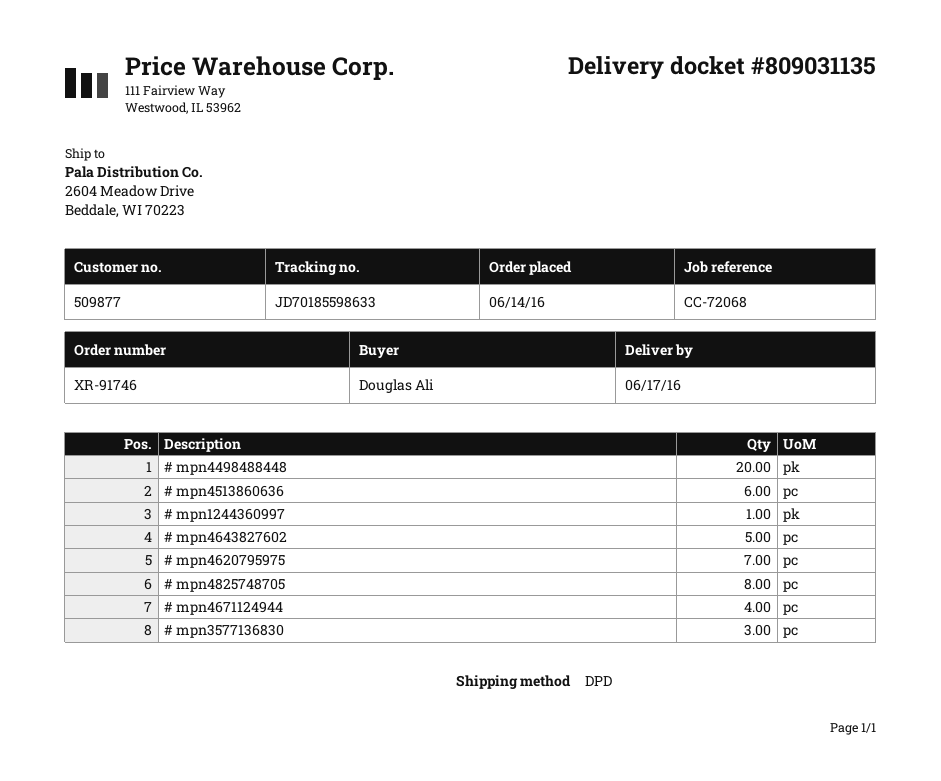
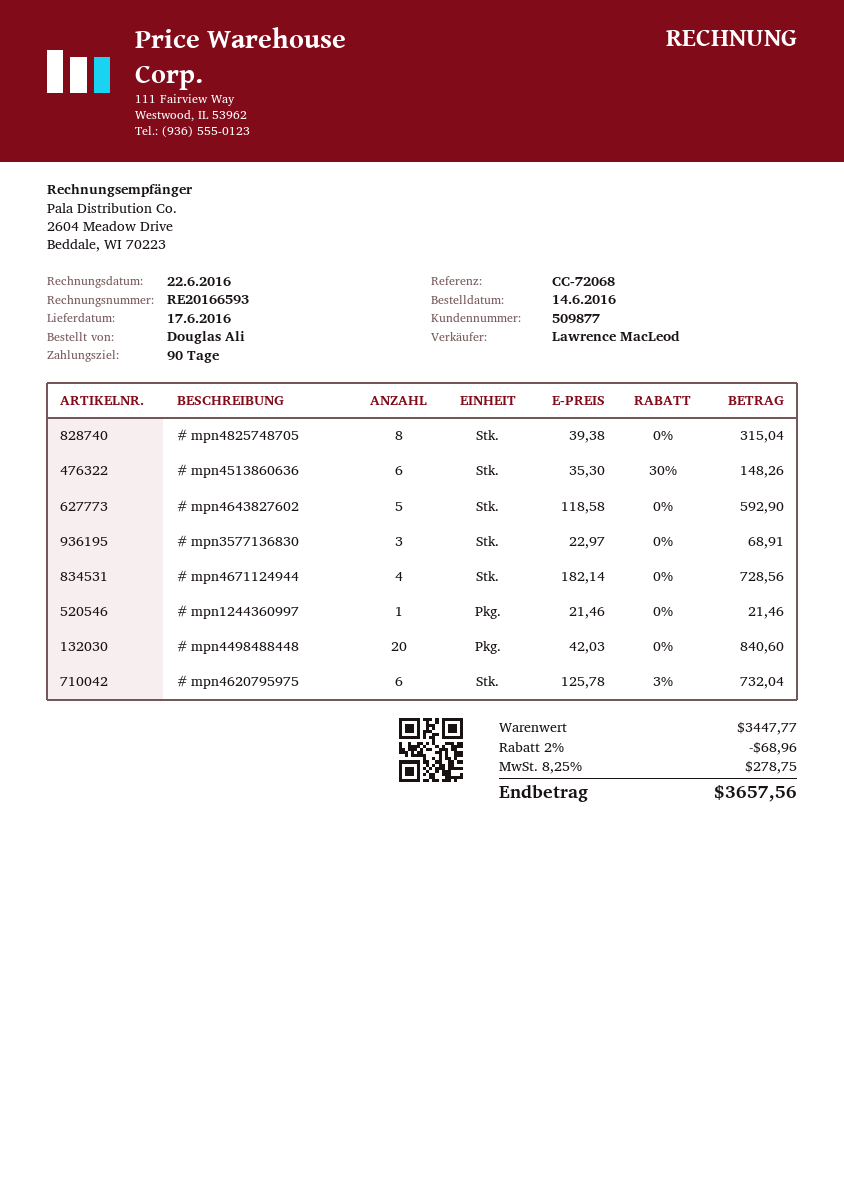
# mpn4620795975: 7 -> 6

